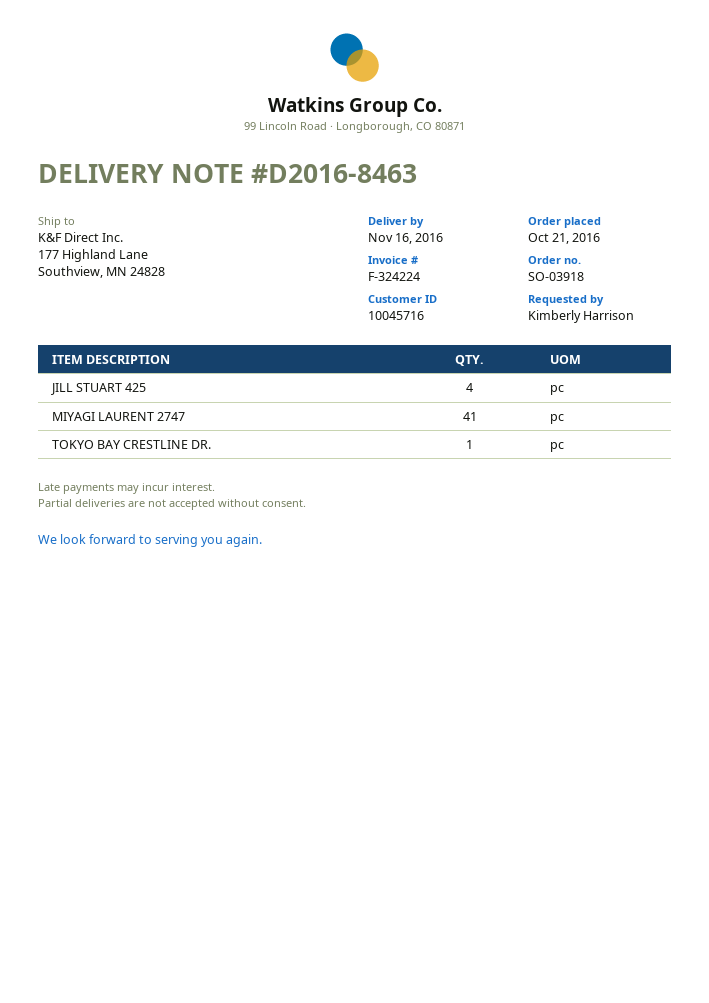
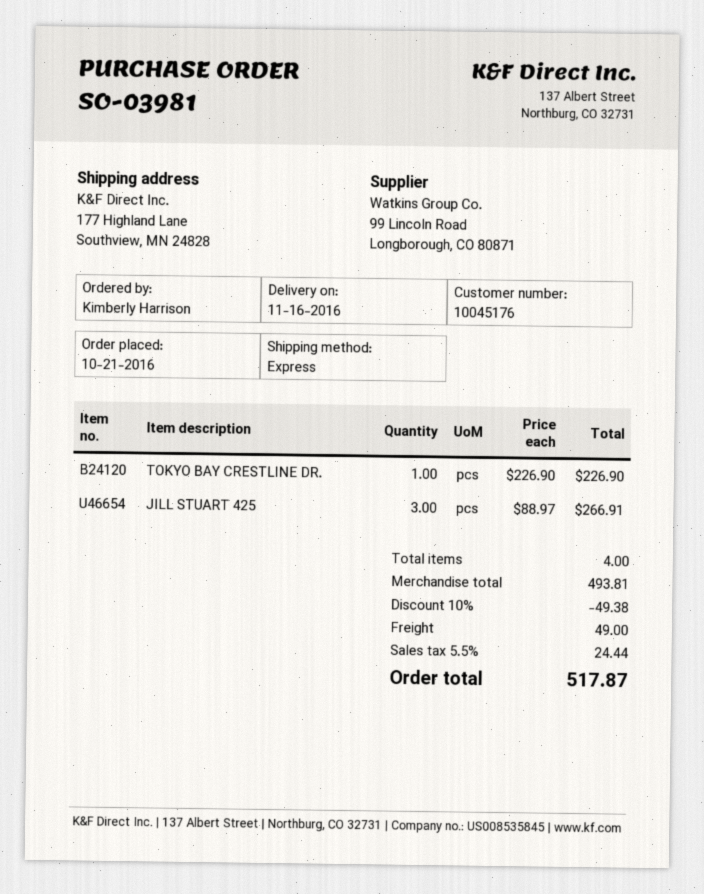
order number: SO-03918 -> SO-03981
customer number: 10045716 -> 10045176
JILL STUART 425: 4 -> 3
MIYAGI LAURENT 2747: 41 -> none

